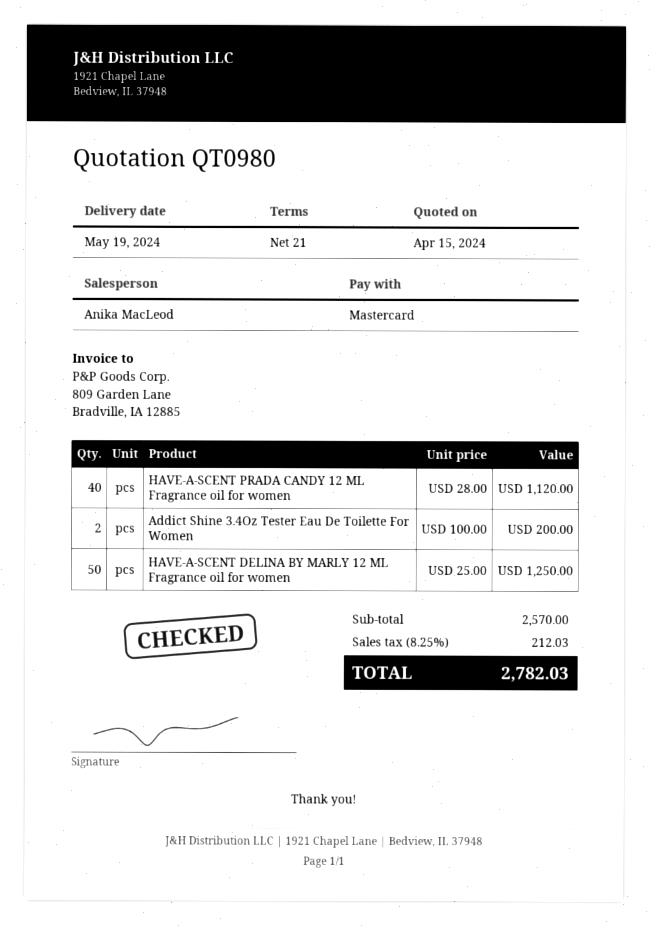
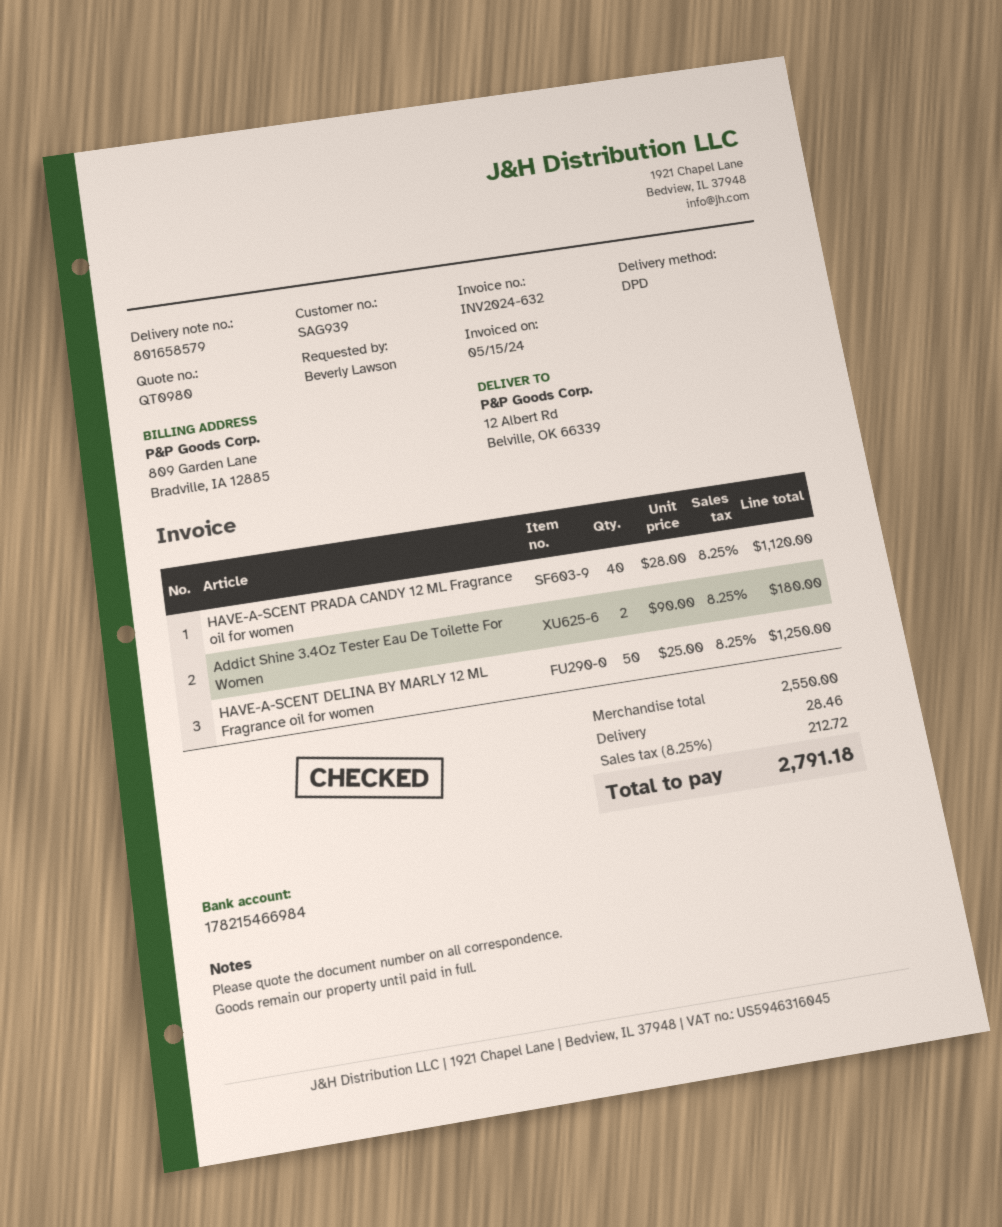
Addict Shine 3.4Oz Tester Eau De Toilette For Women: 2 x 100.00 = 200.00 -> 2 x 90.00 = 180.00
subtotal: 2570.00 -> 2550.00
shipping: none -> 28.46
tax: 8.25% = 212.03 -> 8.25% = 212.72
total: 2782.03 -> 2791.18

